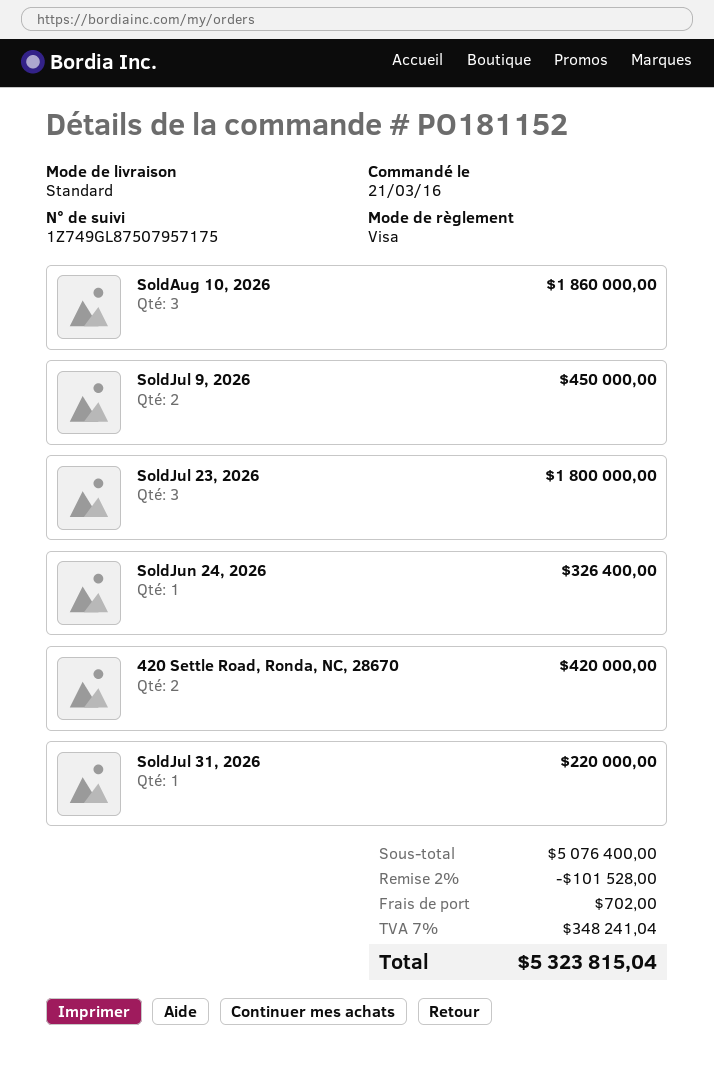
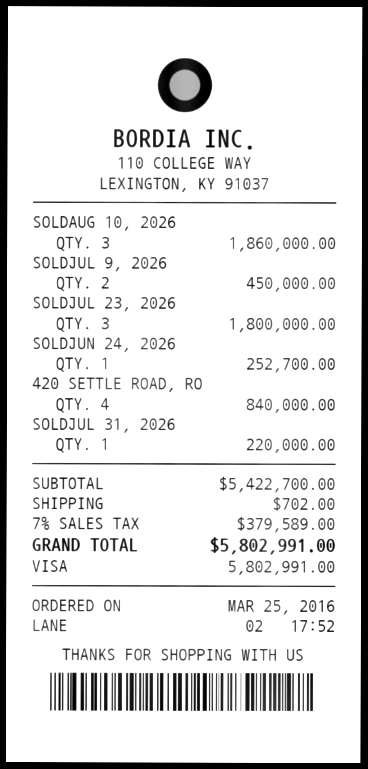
order date: 2016-03-21 -> 2016-03-25
SoldJun 24, 2026: 1 for 326400.00 -> 1 for 252700.00
420 Settle Road, Ronda, NC, 28670: 2 for 420000.00 -> 4 for 840000.00
subtotal: 5076400.00 -> 5422700.00
discount: 2% = 101528.00 -> none
tax: 7% = 348241.04 -> 7% = 379589.00
total: 5323815.04 -> 5802991.00

